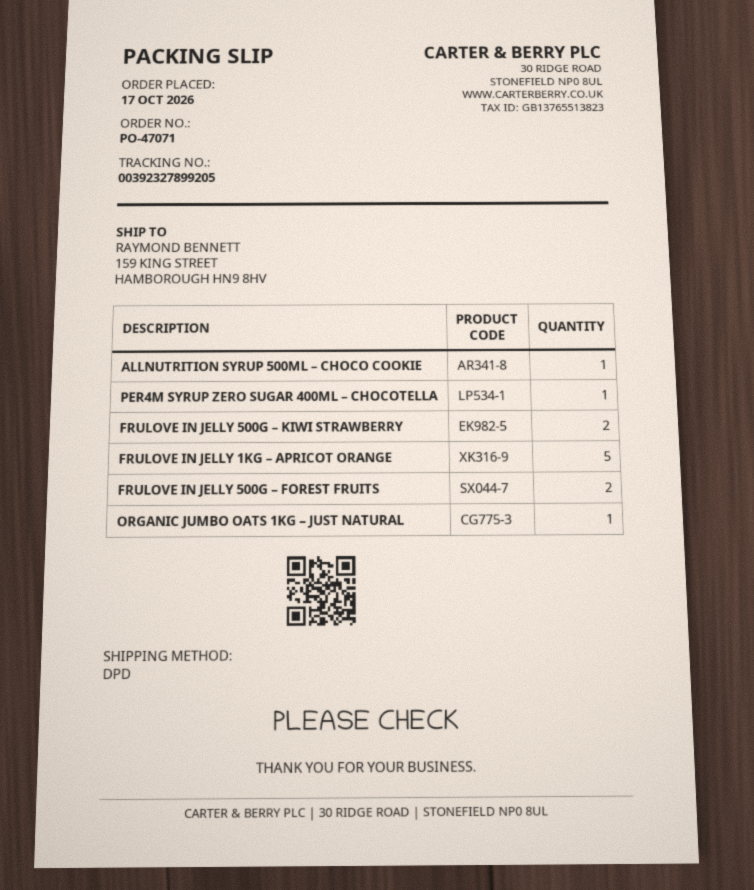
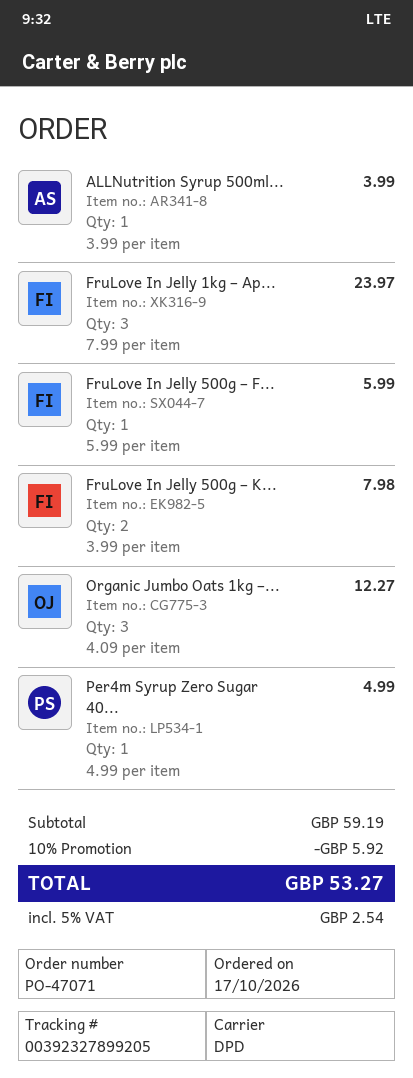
FRULOVE IN JELLY 1KG – APRICOT ORANGE: 5 -> 3
FRULOVE IN JELLY 500G – FOREST FRUITS: 2 -> 1
ORGANIC JUMBO OATS 1KG – JUST NATURAL: 1 -> 3

